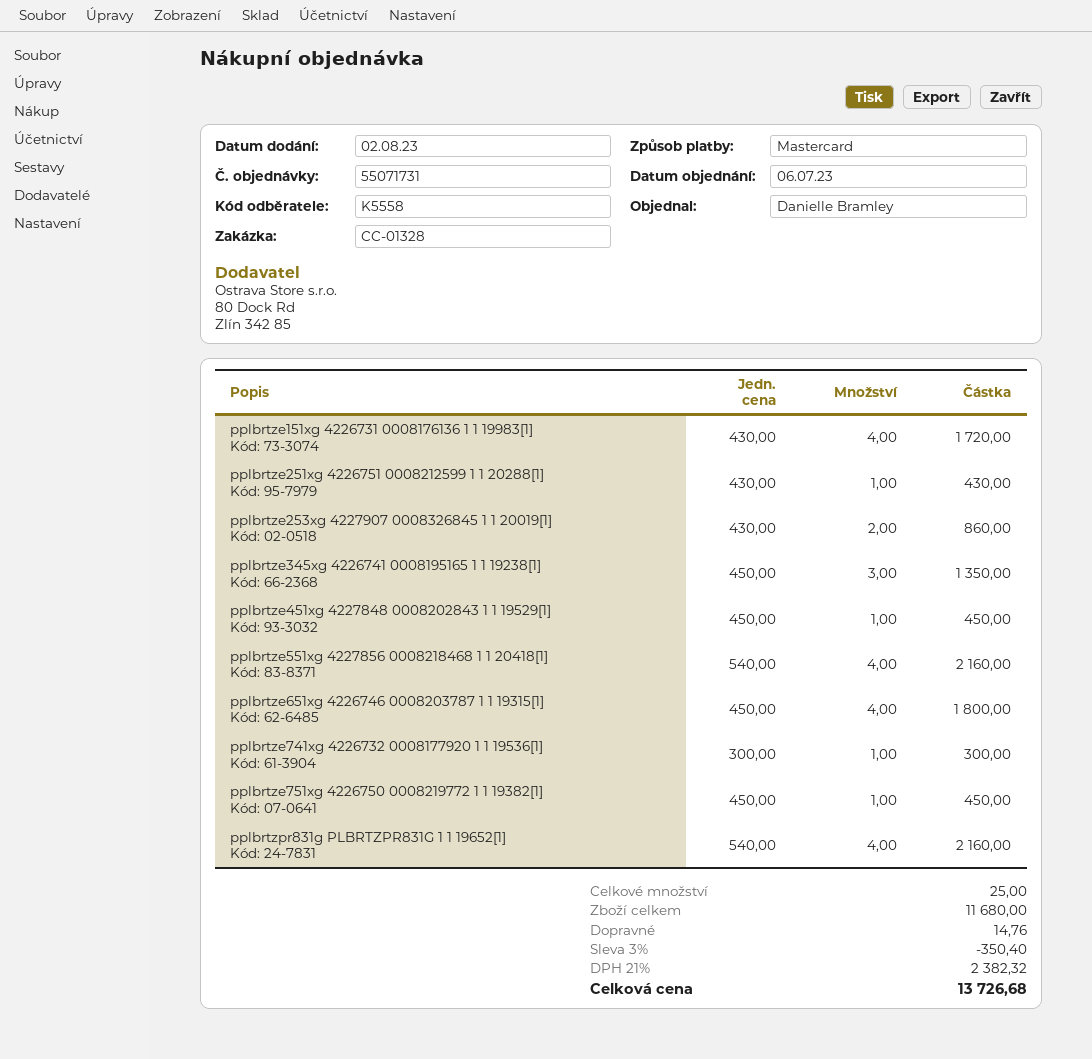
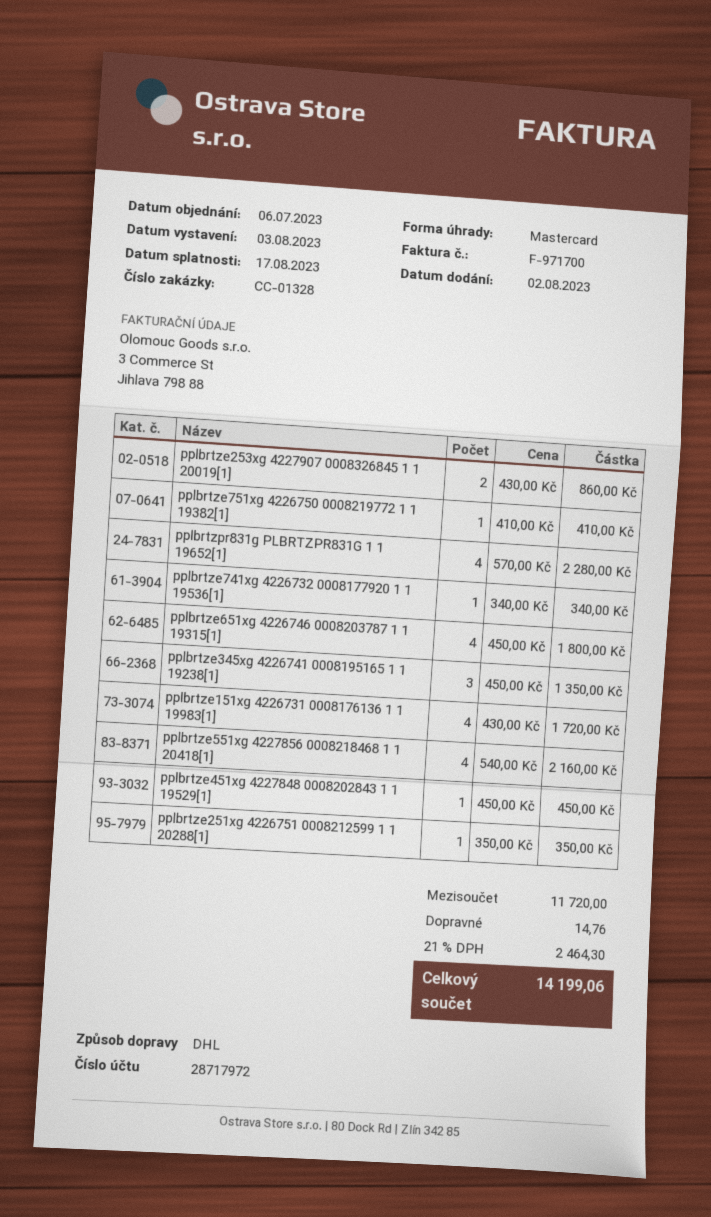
pplbrtze251xg 4226751 0008212599 1 1 20288[1]: 1 x 430.00 = 430.00 -> 1 x 350.00 = 350.00
pplbrtze741xg 4226732 0008177920 1 1 19536[1]: 1 x 300.00 = 300.00 -> 1 x 340.00 = 340.00
pplbrtze751xg 4226750 0008219772 1 1 19382[1]: 1 x 450.00 = 450.00 -> 1 x 410.00 = 410.00
pplbrtzpr831g PLBRTZPR831G 1 1 19652[1]: 4 x 540.00 = 2160.00 -> 4 x 570.00 = 2280.00
subtotal: 11680.00 -> 11720.00
discount: 3% = 350.40 -> none
tax: 21% = 2382.32 -> 21% = 2464.30
total: 13726.68 -> 14199.06

